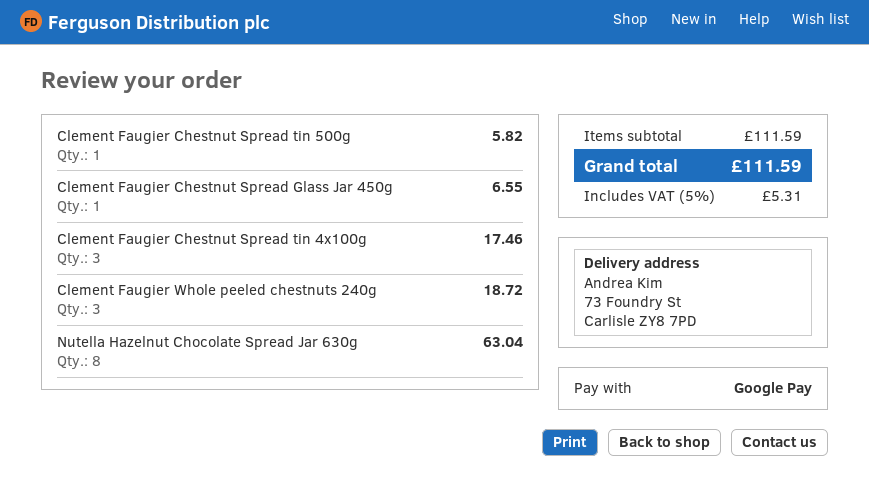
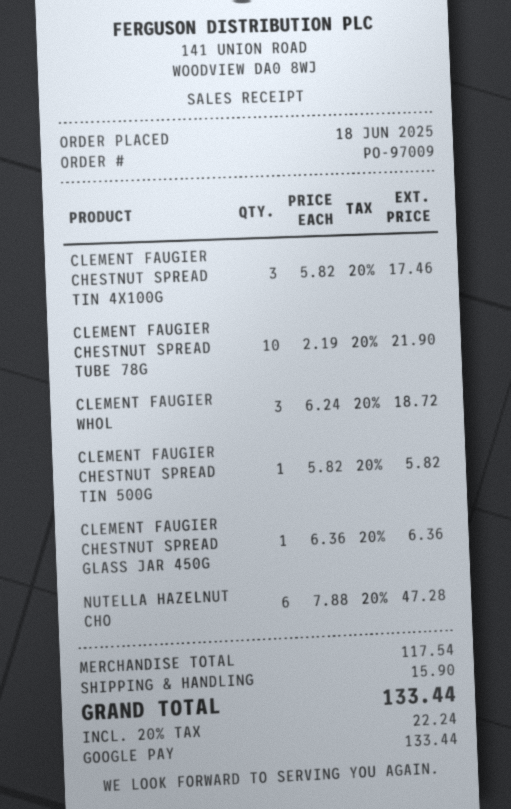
Clement Faugier Chestnut Spread Glass Jar 450g: 1 for 6.55 -> 1 for 6.36
Nutella Hazelnut Chocolate Spread Jar 630g: 8 for 63.04 -> 6 for 47.28
CLEMENT FAUGIER CHESTNUT SPREAD TUBE 78G: none -> 10 for 21.90
subtotal: 111.59 -> 117.54
shipping: none -> 15.90
tax: 5% = 5.31 -> 20% = 22.24
total: 111.59 -> 133.44

